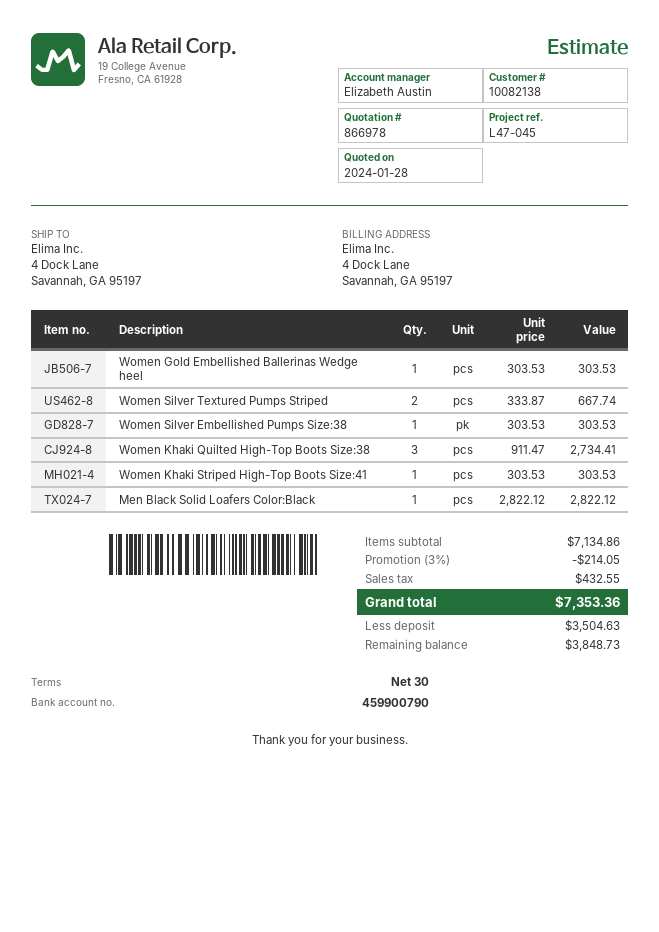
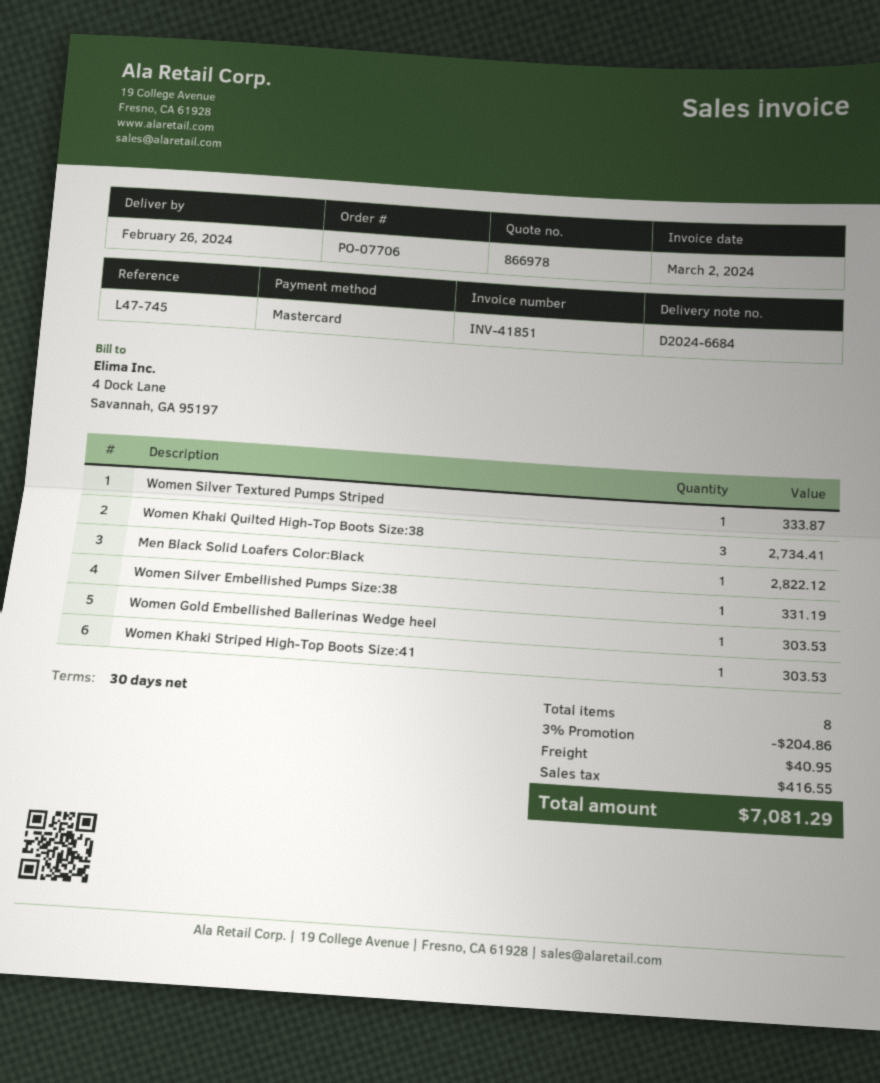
reference: L47-045 -> L47-745
Women Silver Textured Pumps Striped: 2 for 667.74 -> 1 for 333.87
Women Silver Embellished Pumps Size:38: 1 for 303.53 -> 1 for 331.19
discount: 3% = 214.05 -> 3% = 204.86
shipping: none -> 40.95
tax: 432.55 -> 416.55
total: 7353.36 -> 7081.29

